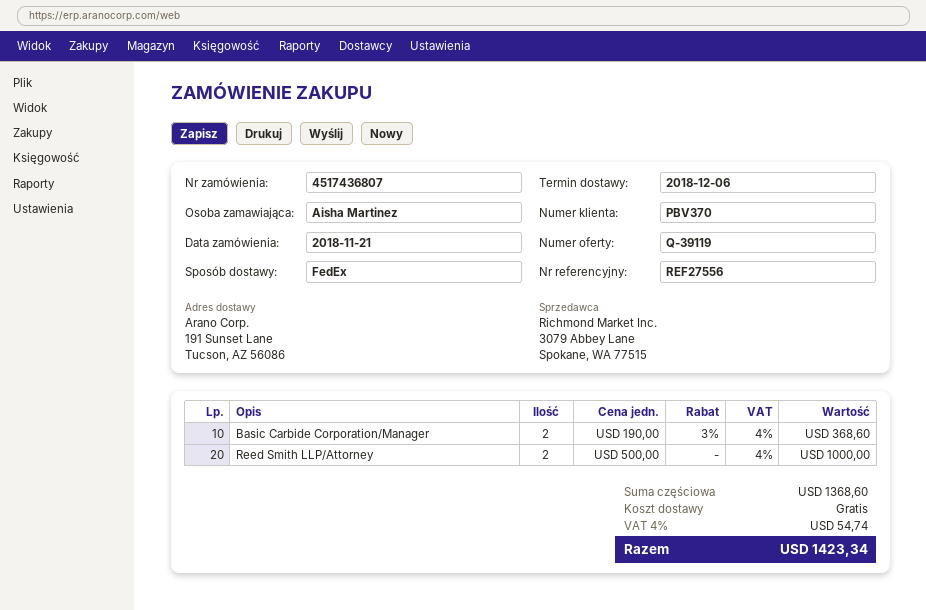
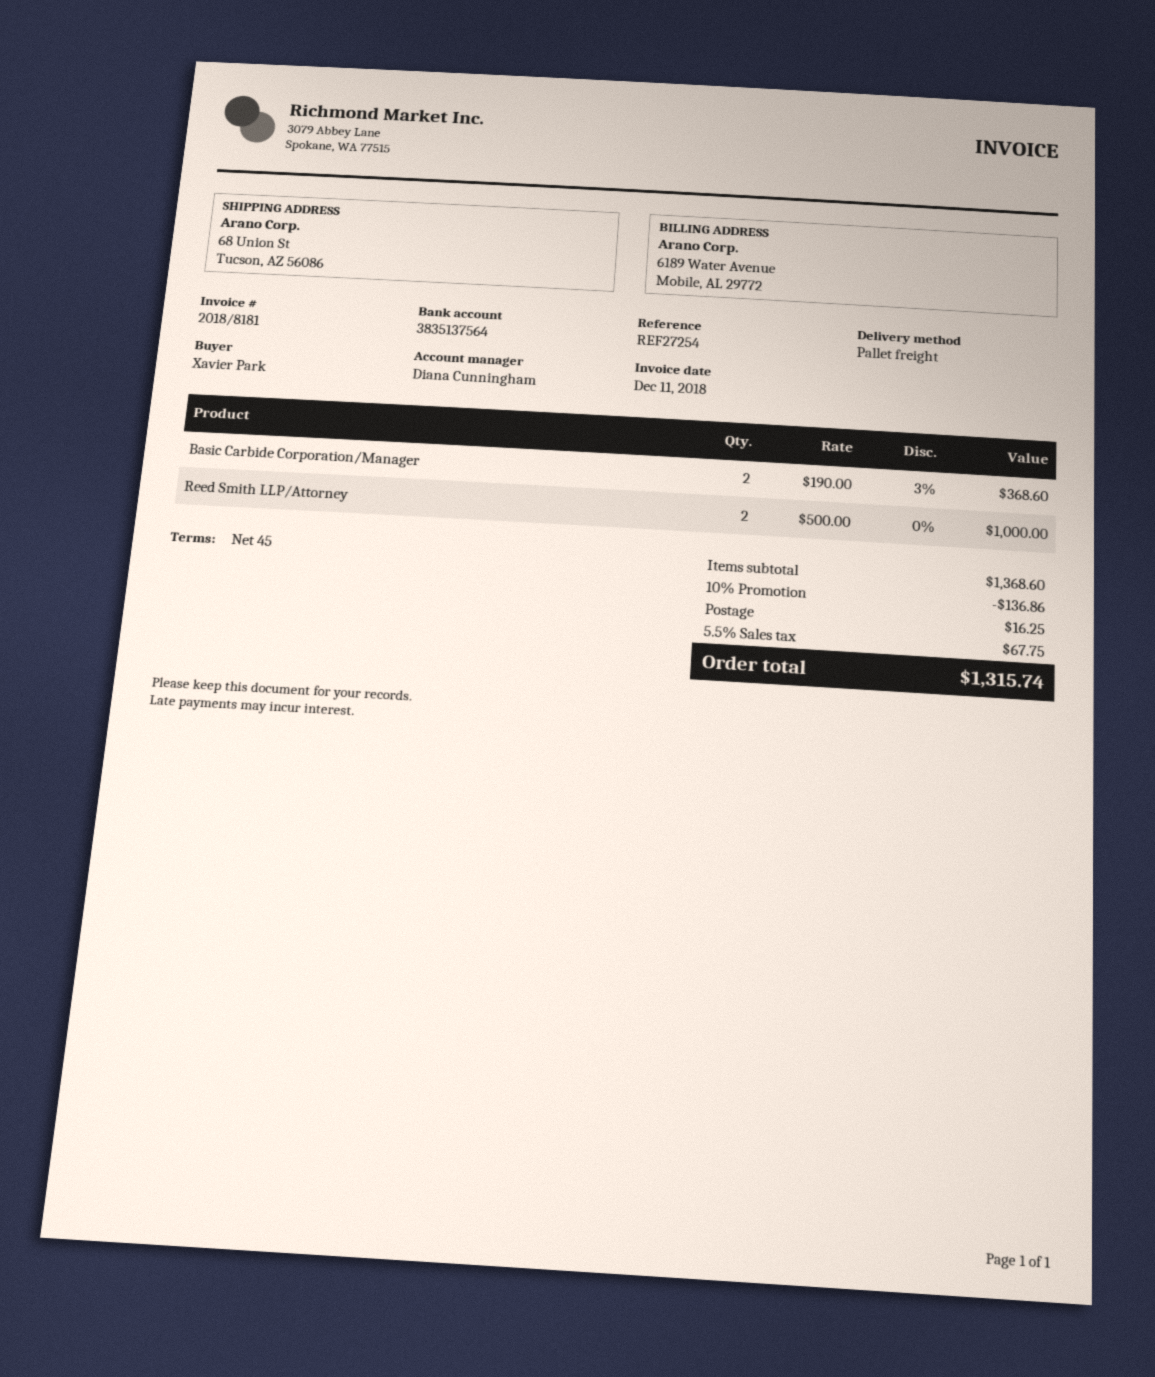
reference: REF27556 -> REF27254
ordered by: Aisha Martinez -> Xavier Park
shipping method: FedEx -> pallet freight
ship to: 191 Sunset Lane, Tucson, AZ 56086 -> 68 Union St, Tucson, AZ 56086
discount: none -> 10% = 136.86
shipping: 0.00 -> 16.25
tax: 4% = 54.74 -> 5.5% = 67.75
total: 1423.34 -> 1315.74

